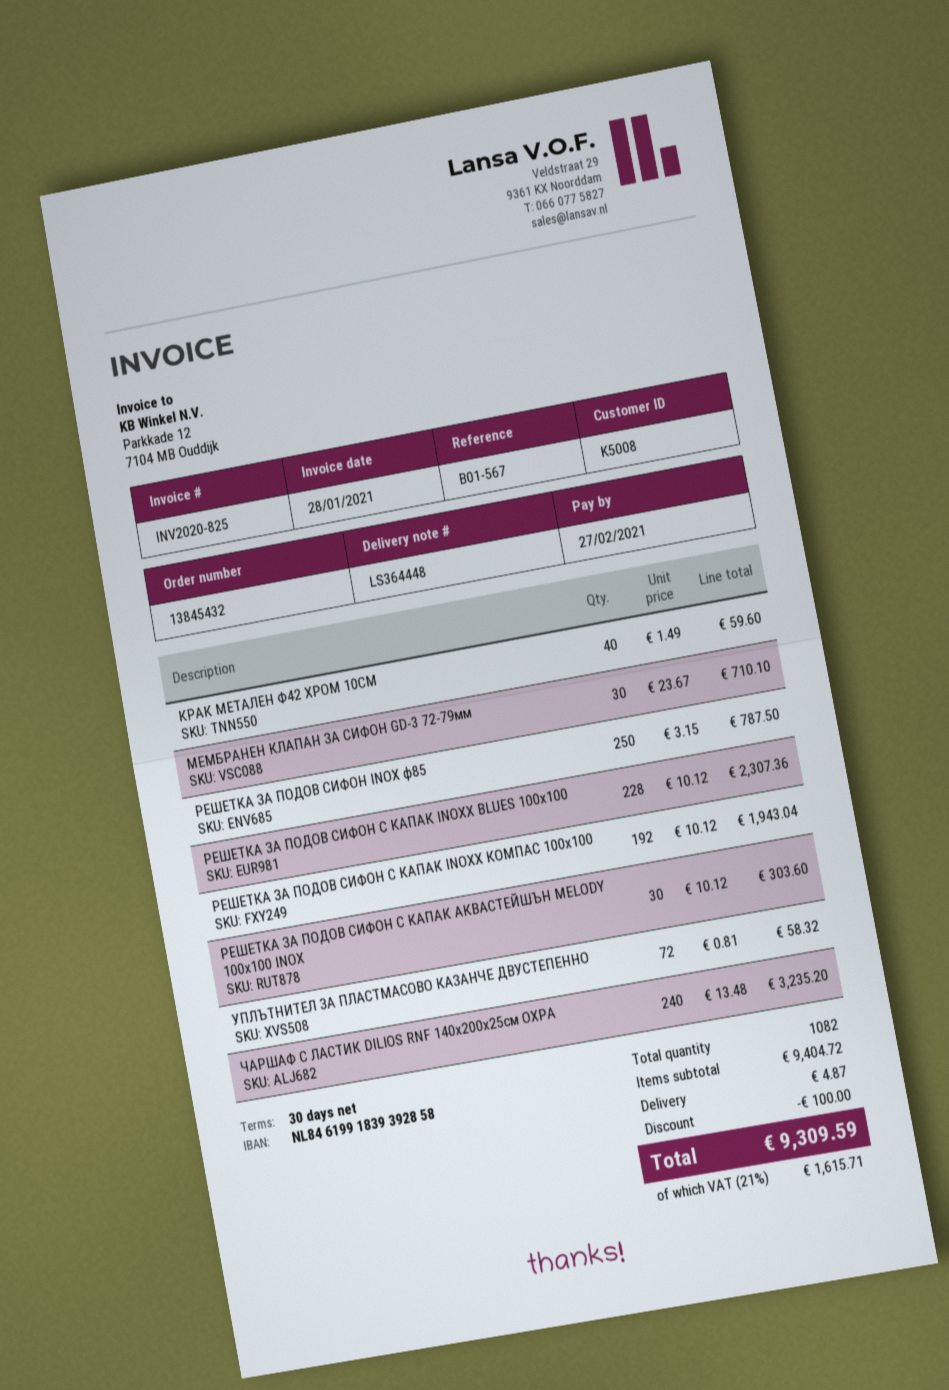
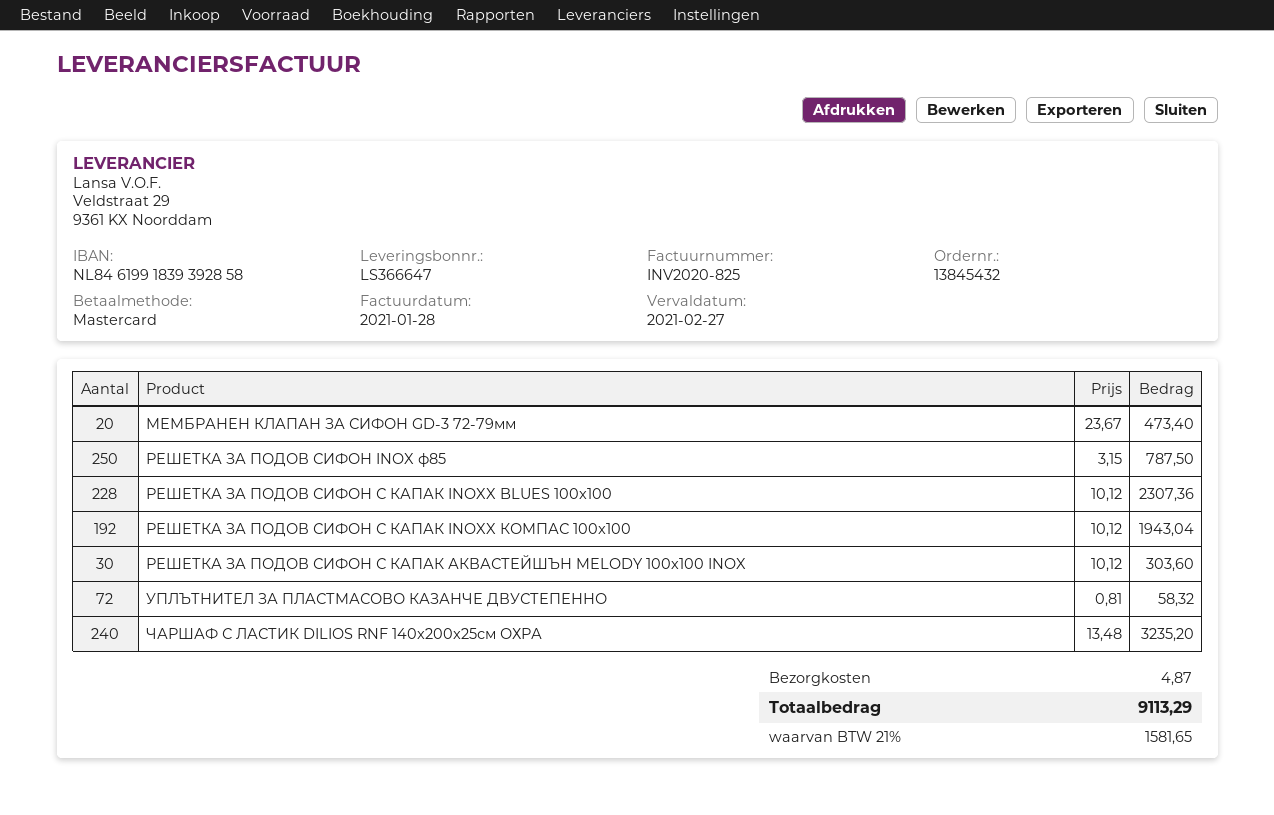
delivery note number: LS364448 -> LS366647
КРАК МЕТАЛЕН Ф42 ХРОМ 10СМ: 40 x 1.49 = 59.60 -> none
МЕМБРАНЕН КЛАПАН ЗА СИФОН GD-3 72-79мм: 30 x 23.67 = 710.10 -> 20 x 23.67 = 473.40
discount: 100.00 -> none
tax: 21% = 1615.71 -> 21% = 1581.65
total: 9309.59 -> 9113.29

